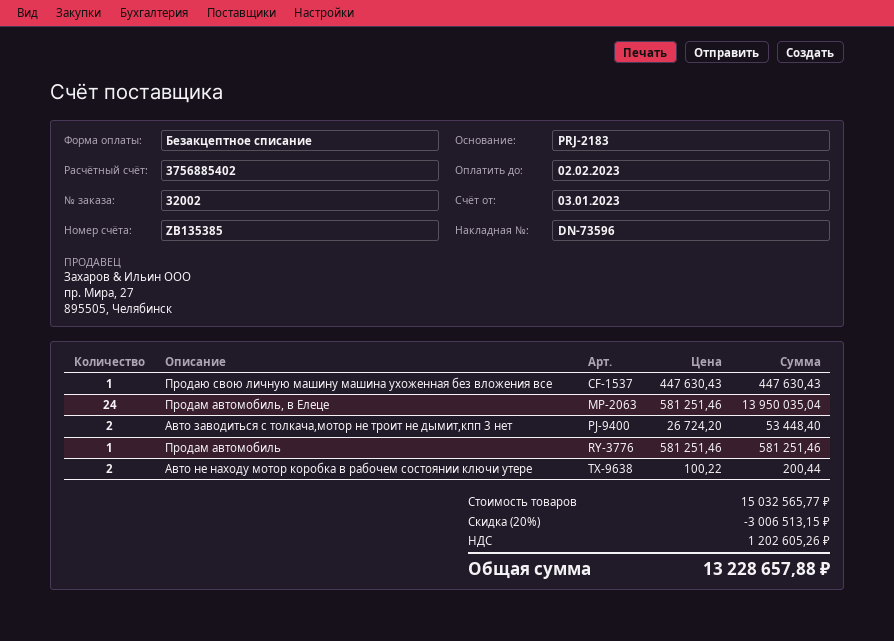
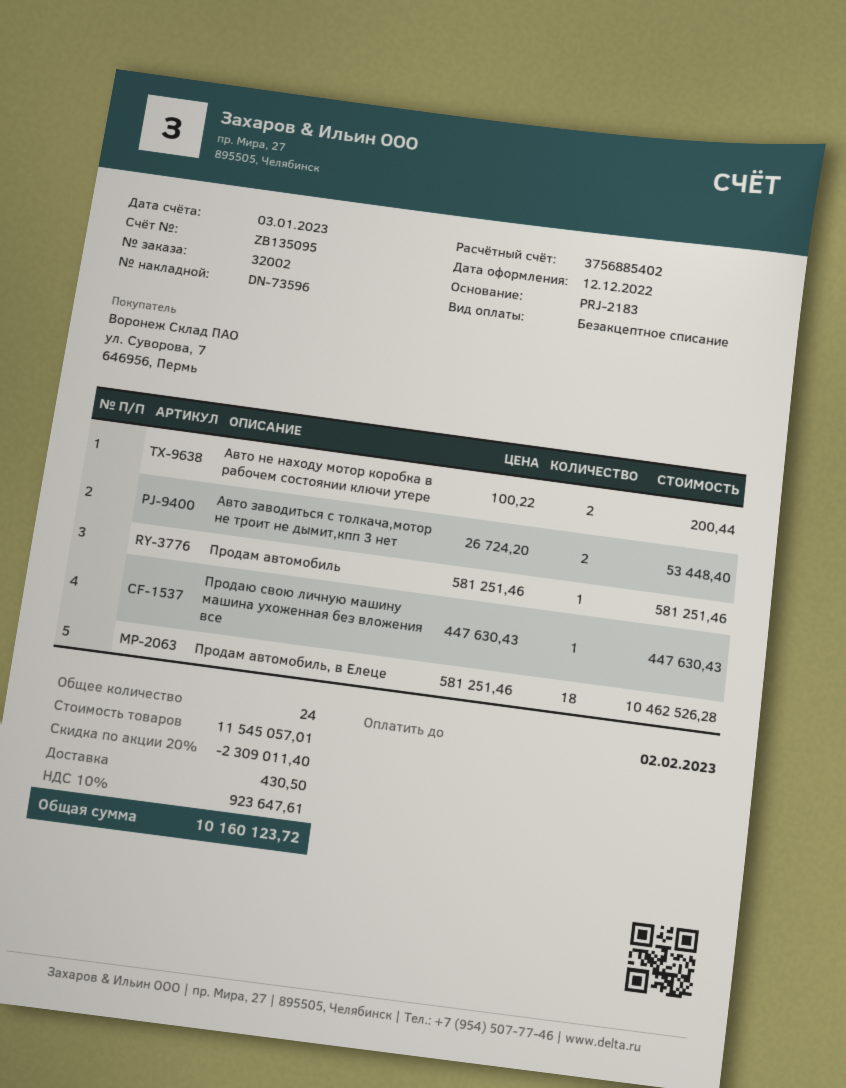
invoice number: ZB135385 -> ZB135095
Продам автомобиль, в Елеце: 24 x 581251.46 = 13950035.04 -> 18 x 581251.46 = 10462526.28
subtotal: 15032565.77 -> 11545057.01
discount: 20% = 3006513.15 -> 20% = 2309011.40
shipping: none -> 430.50
tax: 1202605.26 -> 923647.61
total: 13228657.88 -> 10160123.72

